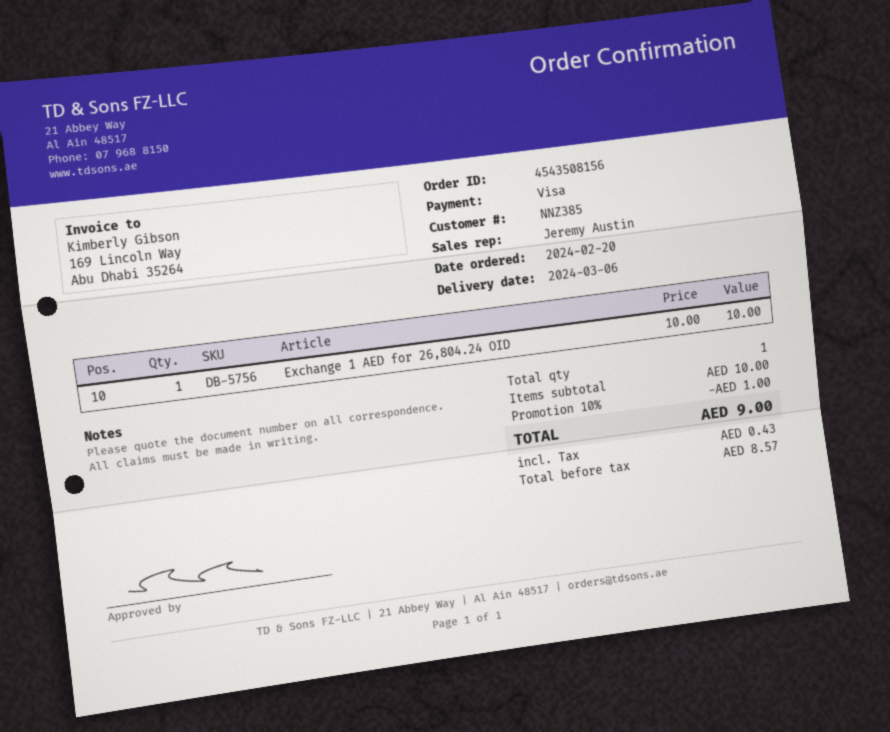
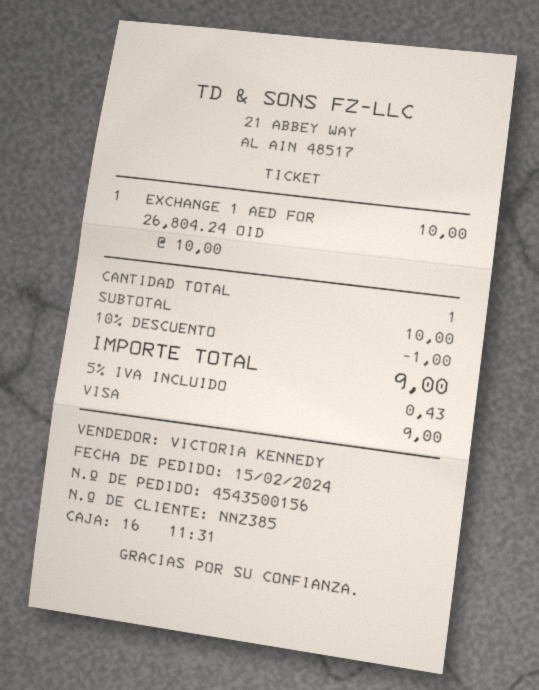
order number: 4543508156 -> 4543500156
order date: 2024-02-20 -> 2024-02-15
sales rep: Jeremy Austin -> VICTORIA KENNEDY

